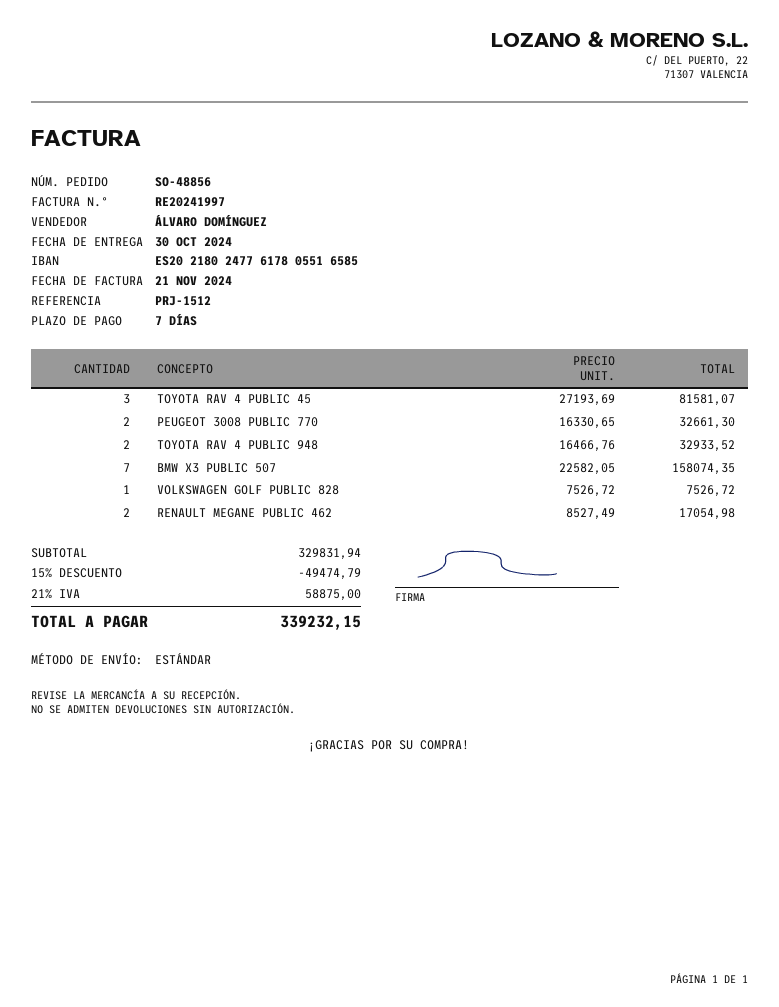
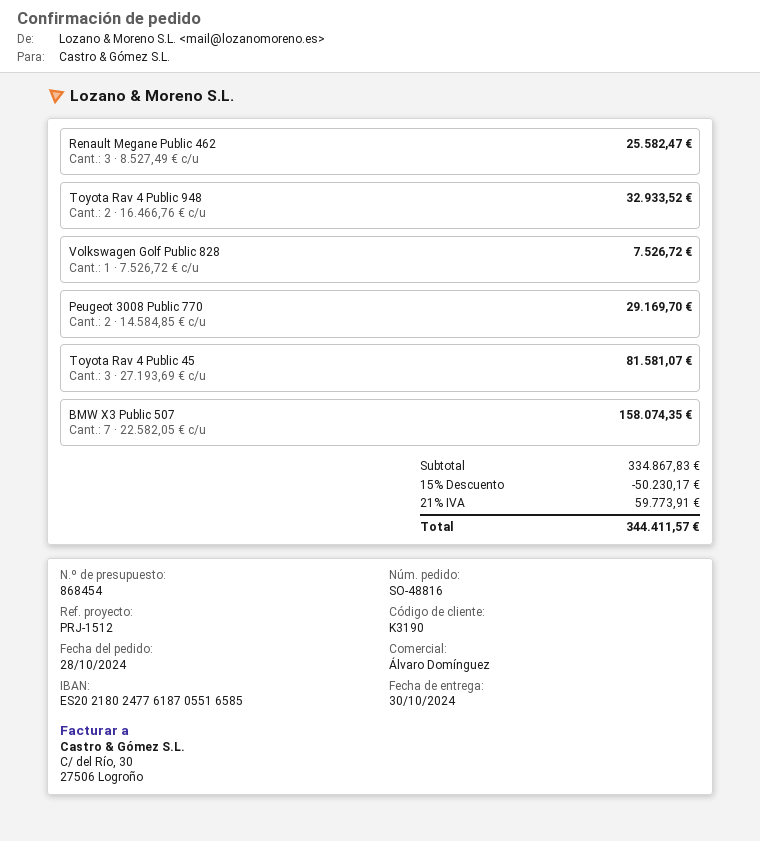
order number: SO-48856 -> SO-48816
bank account: ES2021802477617805516585 -> ES2021802477618705516585
PEUGEOT 3008 PUBLIC 770: 2 x 16330.65 = 32661.30 -> 2 x 14584.85 = 29169.70
RENAULT MEGANE PUBLIC 462: 2 x 8527.49 = 17054.98 -> 3 x 8527.49 = 25582.47
subtotal: 329831.94 -> 334867.83
discount: 15% = 49474.79 -> 15% = 50230.17
tax: 21% = 58875.00 -> 21% = 59773.91
total: 339232.15 -> 344411.57

